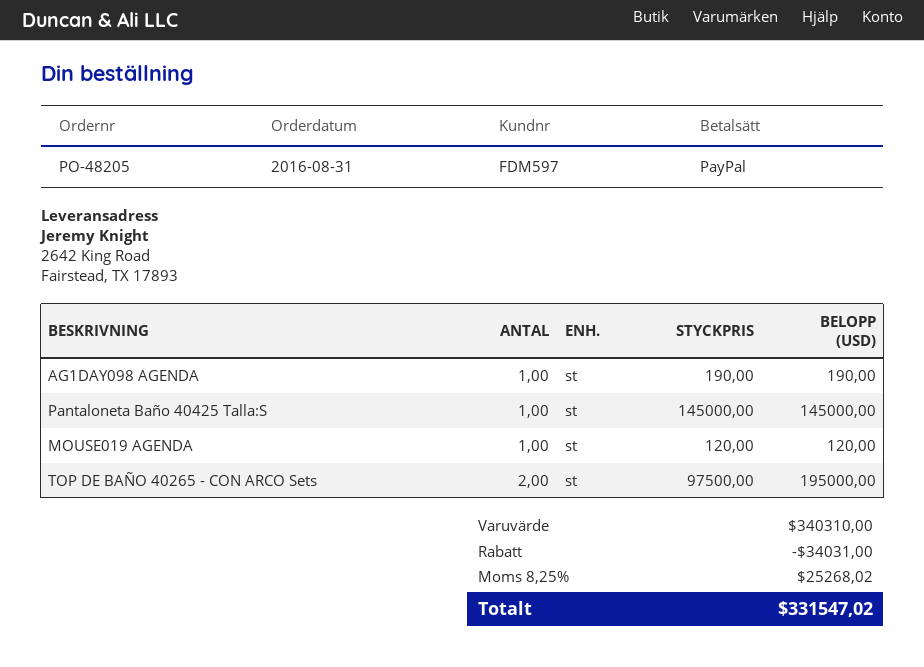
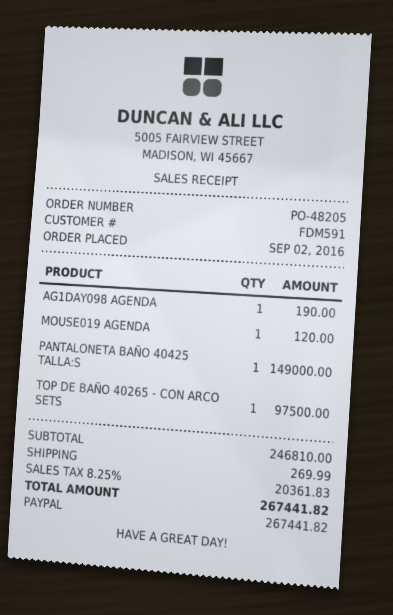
order date: 2016-08-31 -> 2016-09-02
customer number: FDM597 -> FDM591
Pantaloneta Baño 40425 Talla:S: 1 for 145000.00 -> 1 for 149000.00
TOP DE BAÑO 40265 - CON ARCO Sets: 2 for 195000.00 -> 1 for 97500.00
subtotal: 340310.00 -> 246810.00
discount: 34031.00 -> none
shipping: none -> 269.99
tax: 8.25% = 25268.02 -> 8.25% = 20361.83
total: 331547.02 -> 267441.82

